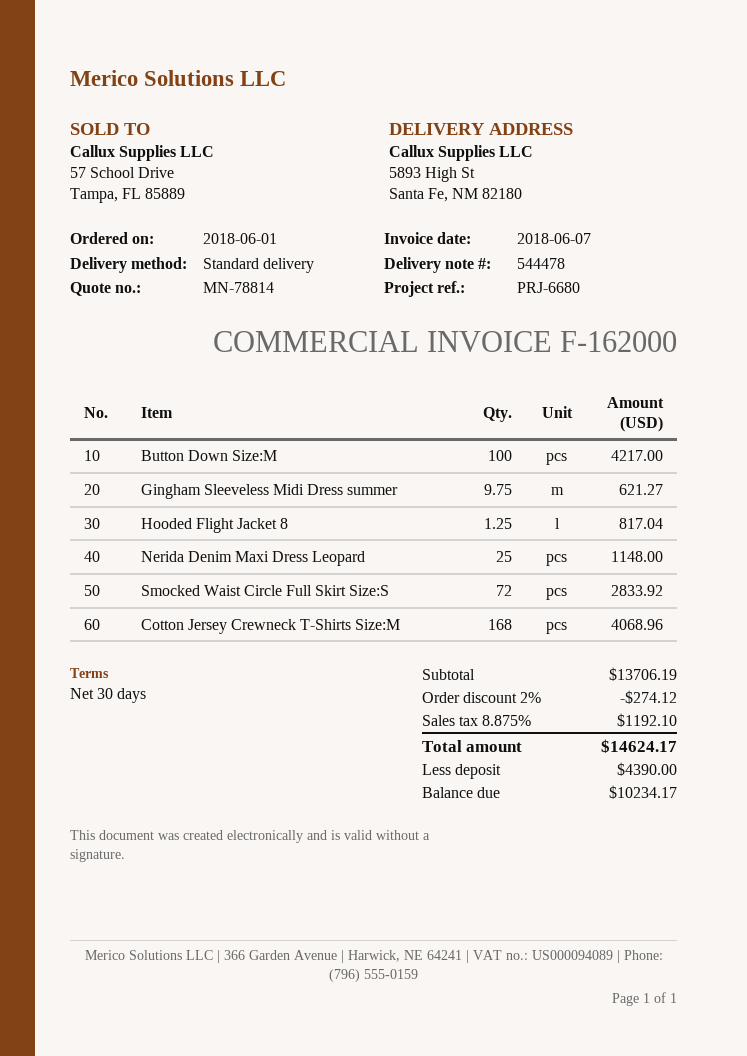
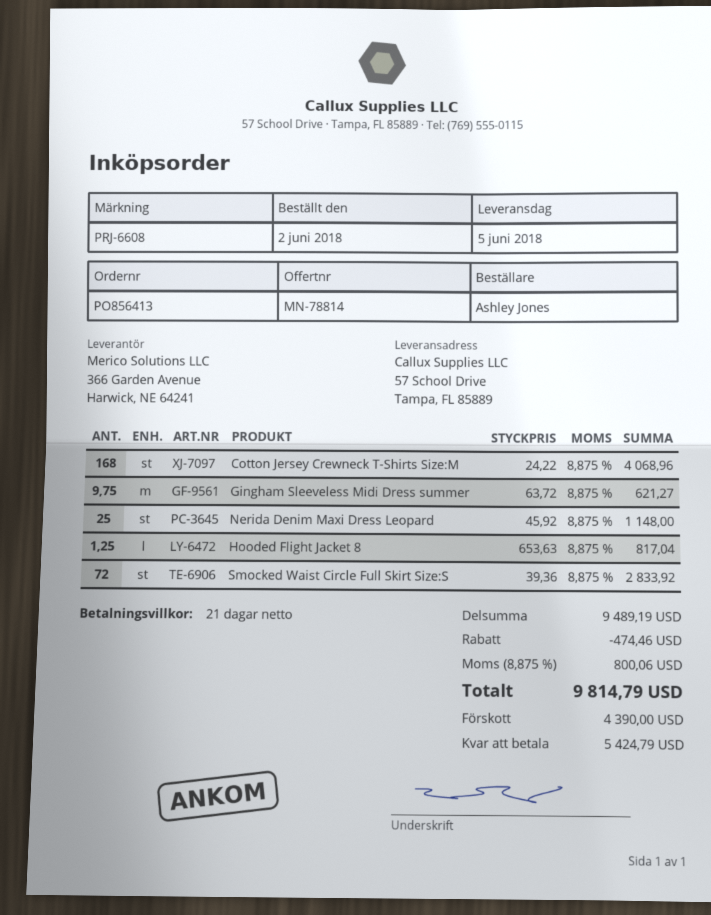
order date: 2018-06-01 -> 2018-06-02
payment terms: 30 days -> 21 days
reference: PRJ-6680 -> PRJ-6608
ship to: 5893 High St, Santa Fe, NM 82180 -> 57 School Drive, Tampa, FL 85889
Button Down Size:M: 100 for 4217.00 -> none
subtotal: 13706.19 -> 9489.19
discount: 274.12 -> 474.46
tax: 8.875% = 1192.10 -> 8.875% = 800.06
total: 14624.17 -> 9814.79
balance: 10234.17 -> 5424.79

